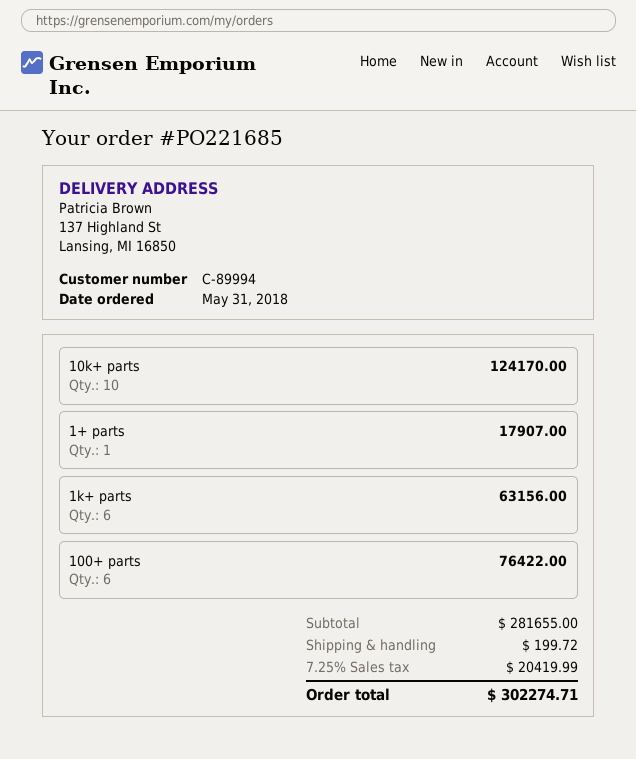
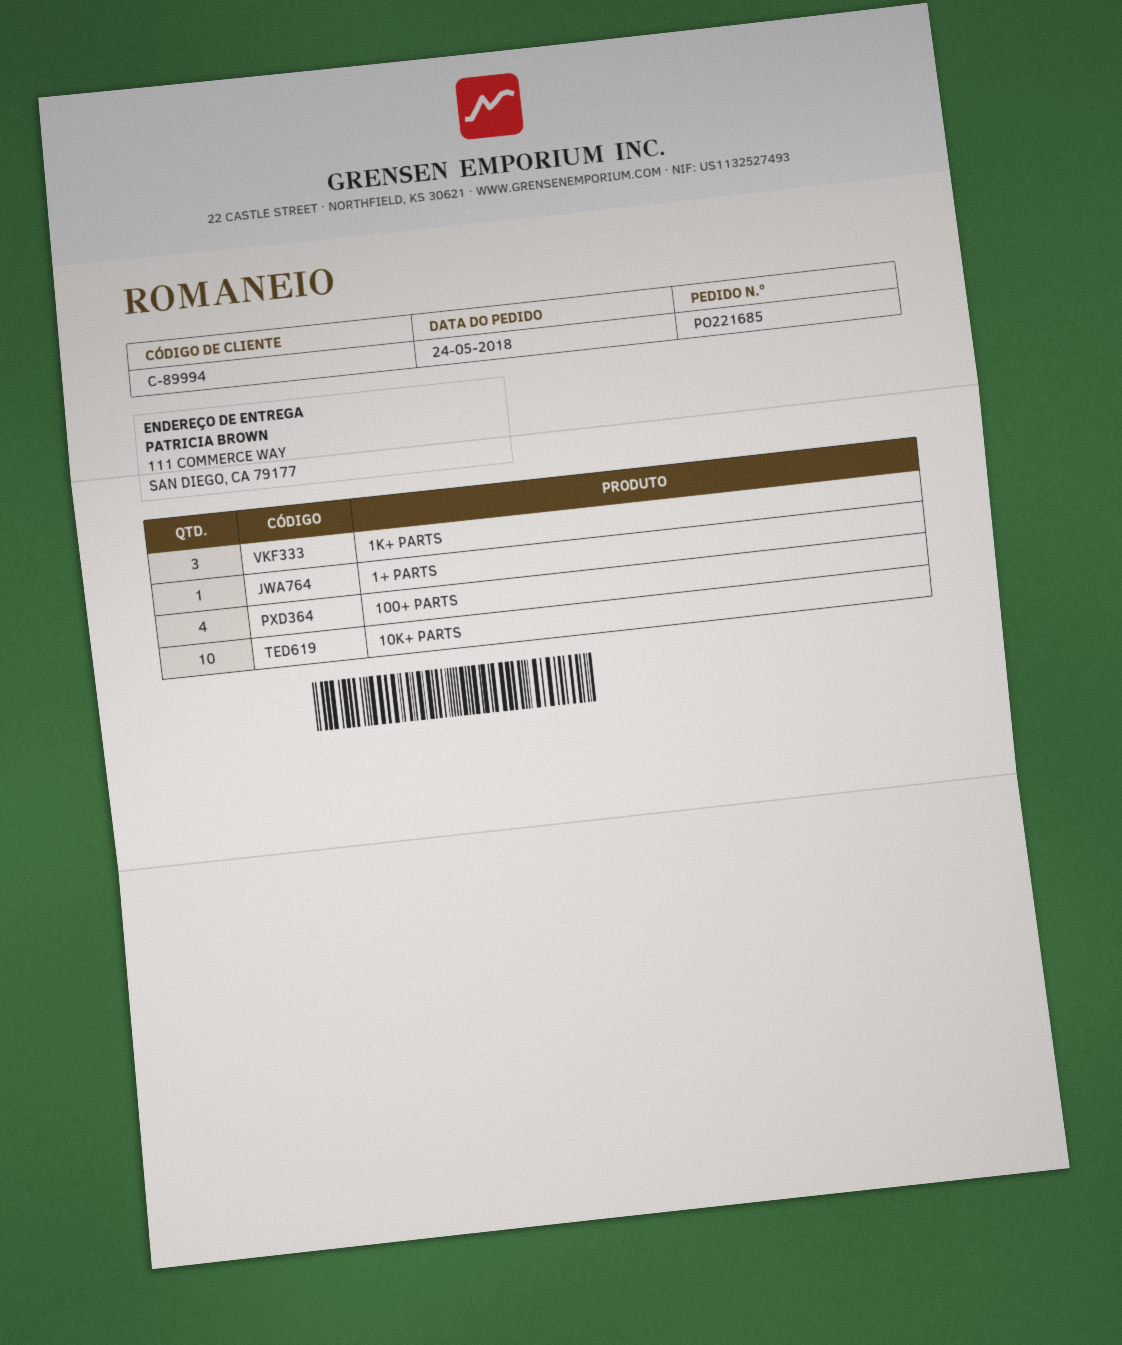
order date: 2018-05-31 -> 2018-05-24
ship to: 137 Highland St, Lansing, MI 16850 -> 111 COMMERCE WAY, SAN DIEGO, CA 79177
1k+ parts: 6 -> 3
100+ parts: 6 -> 4

